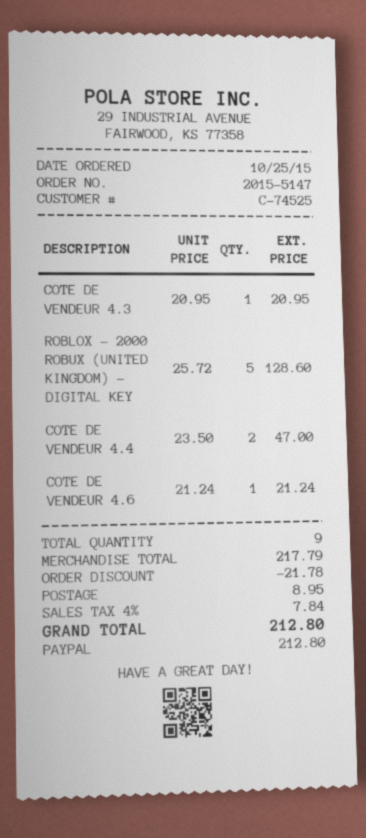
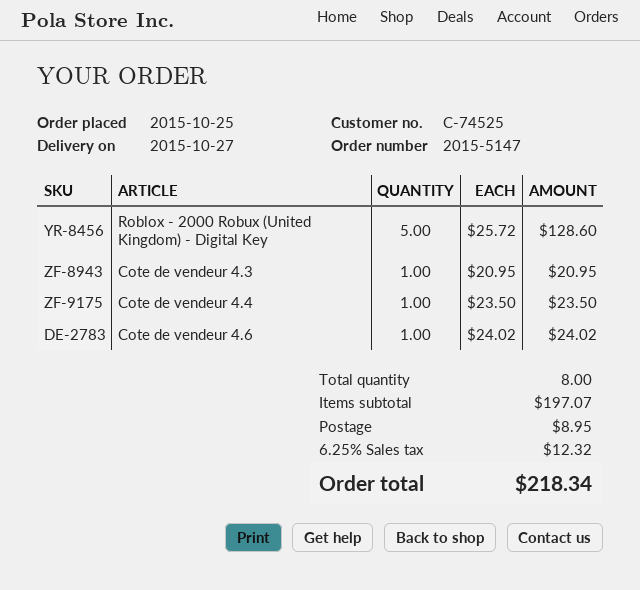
COTE DE VENDEUR 4.4: 2 x 23.50 = 47.00 -> 1 x 23.50 = 23.50
COTE DE VENDEUR 4.6: 1 x 21.24 = 21.24 -> 1 x 24.02 = 24.02
total quantity: 9 -> 8
subtotal: 217.79 -> 197.07
discount: 21.78 -> none
tax: 4% = 7.84 -> 6.25% = 12.32
total: 212.80 -> 218.34

